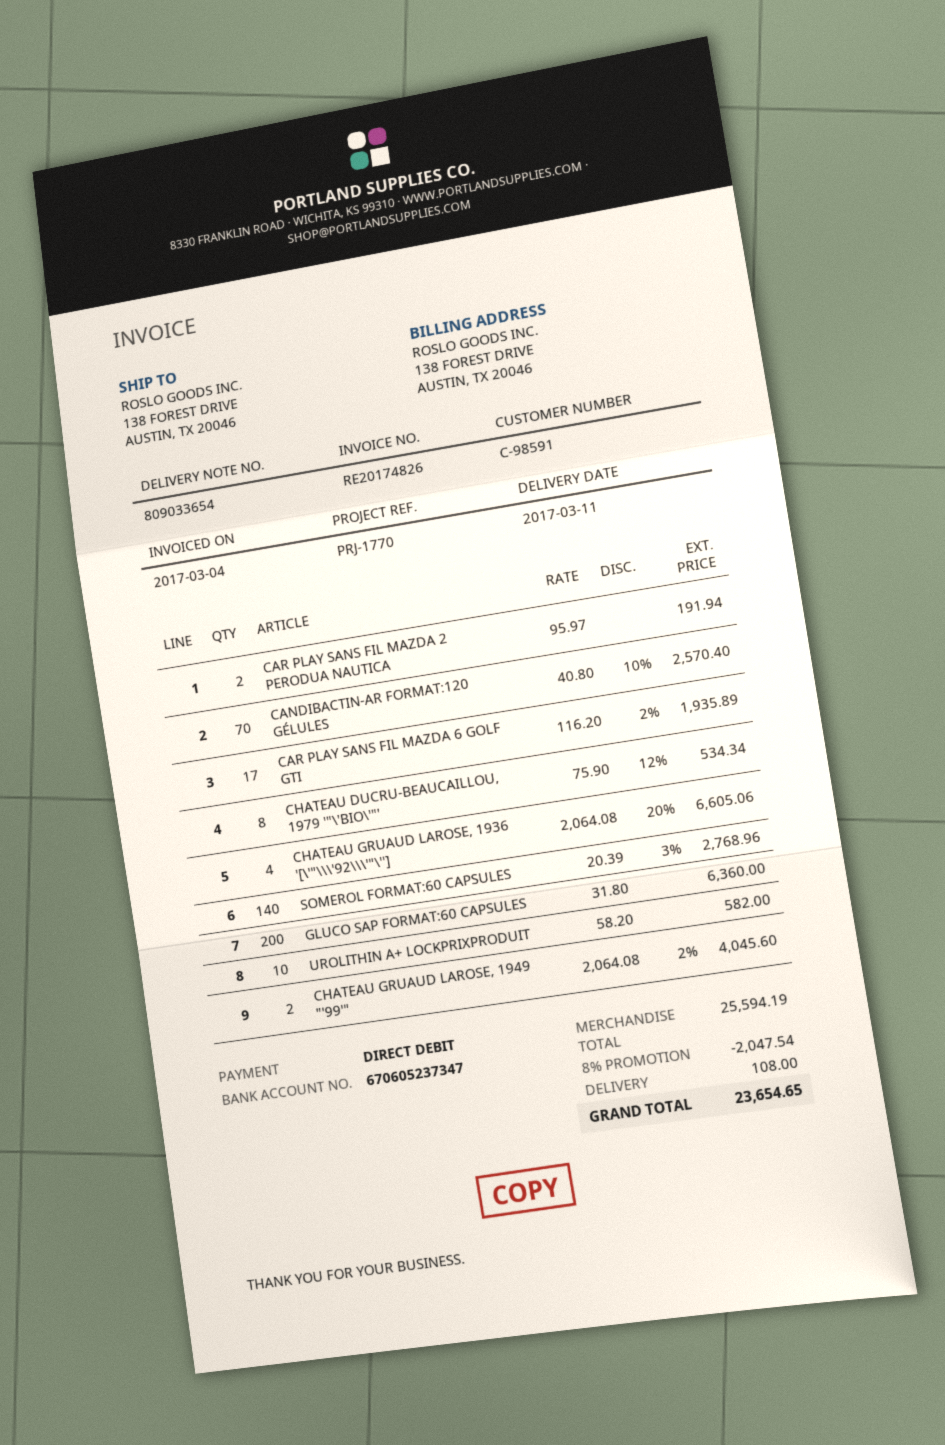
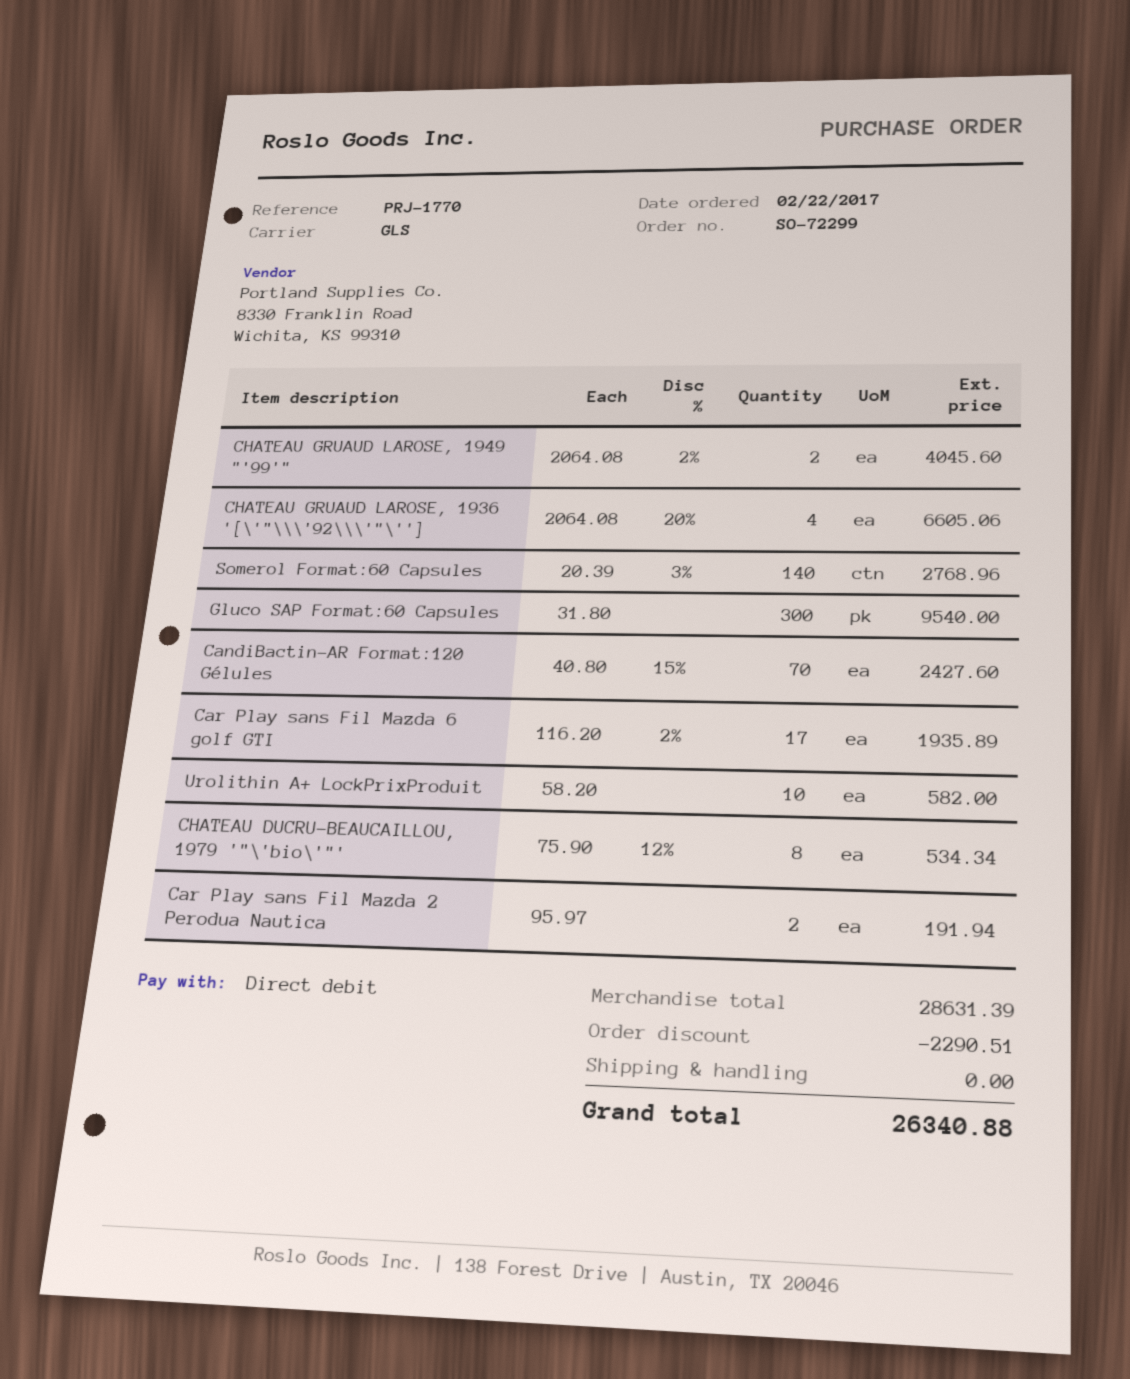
CANDIBACTIN-AR FORMAT:120 GÉLULES: 70 x 40.80 - 10% = 2570.40 -> 70 x 40.80 - 15% = 2427.60
GLUCO SAP FORMAT:60 CAPSULES: 200 x 31.80 = 6360.00 -> 300 x 31.80 = 9540.00
subtotal: 25594.19 -> 28631.39
discount: 2047.54 -> 2290.51
shipping: 108.00 -> 0.00
total: 23654.65 -> 26340.88

